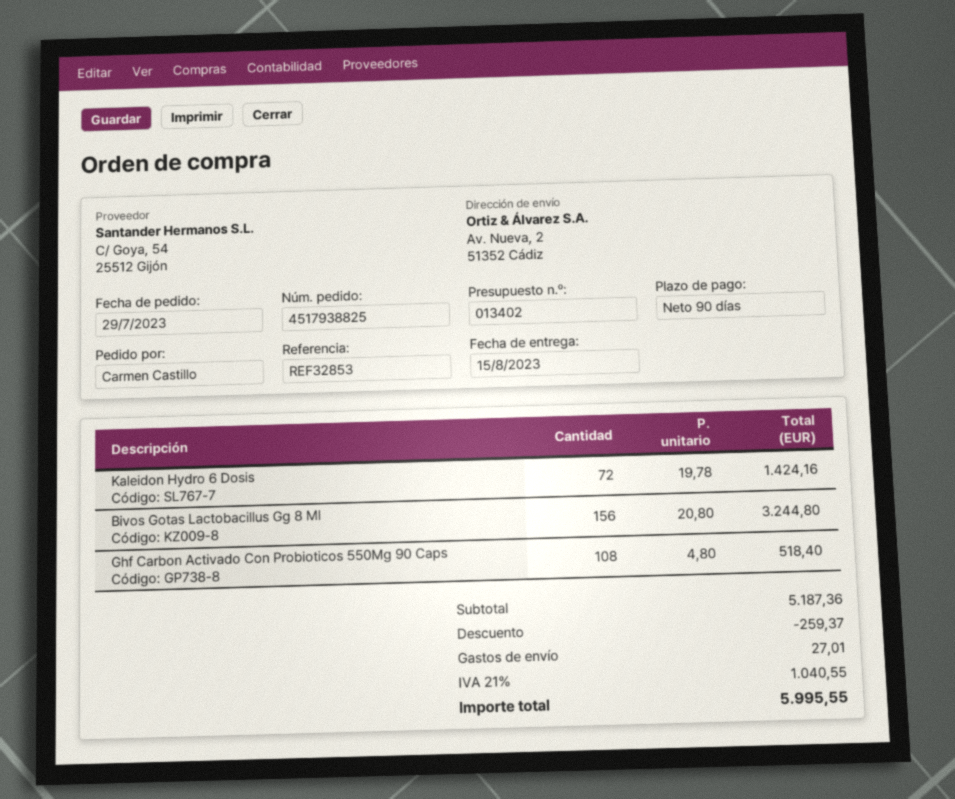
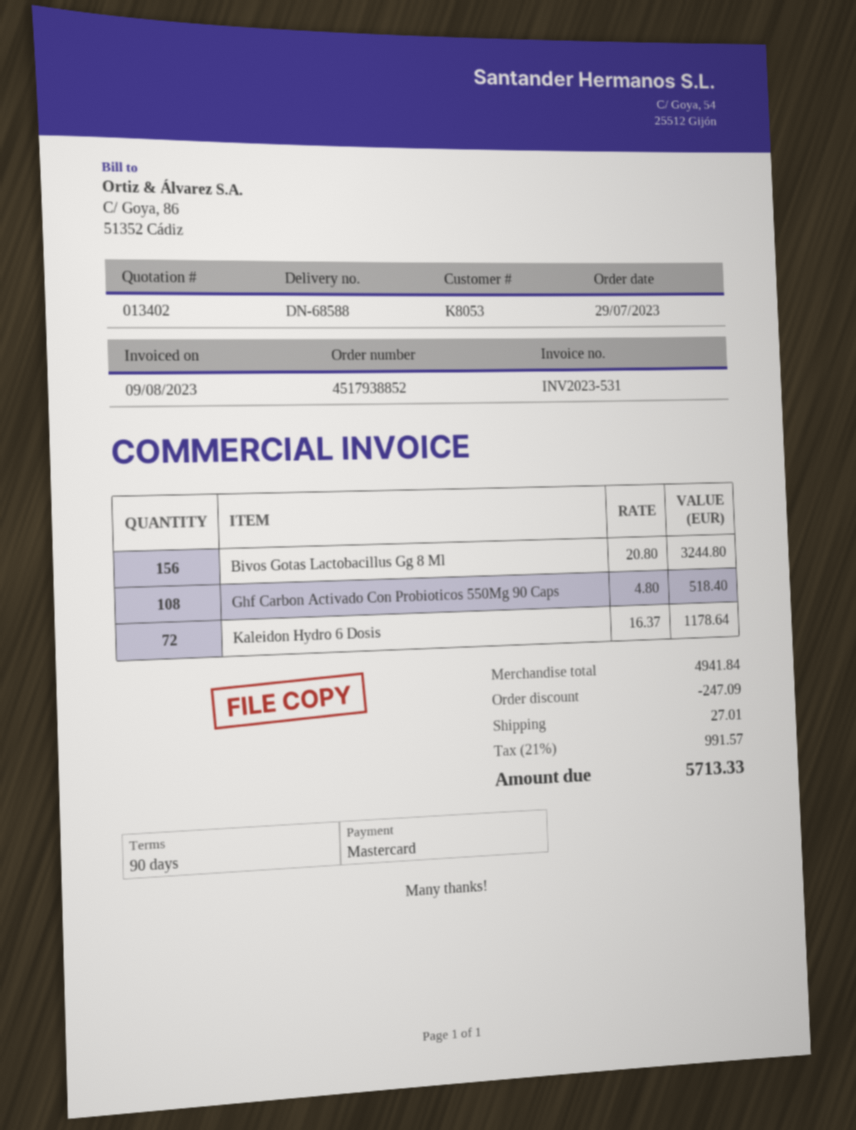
order number: 4517938825 -> 4517938852
Kaleidon Hydro 6 Dosis: 72 x 19.78 = 1424.16 -> 72 x 16.37 = 1178.64
subtotal: 5187.36 -> 4941.84
discount: 259.37 -> 247.09
tax: 21% = 1040.55 -> 21% = 991.57
total: 5995.55 -> 5713.33

